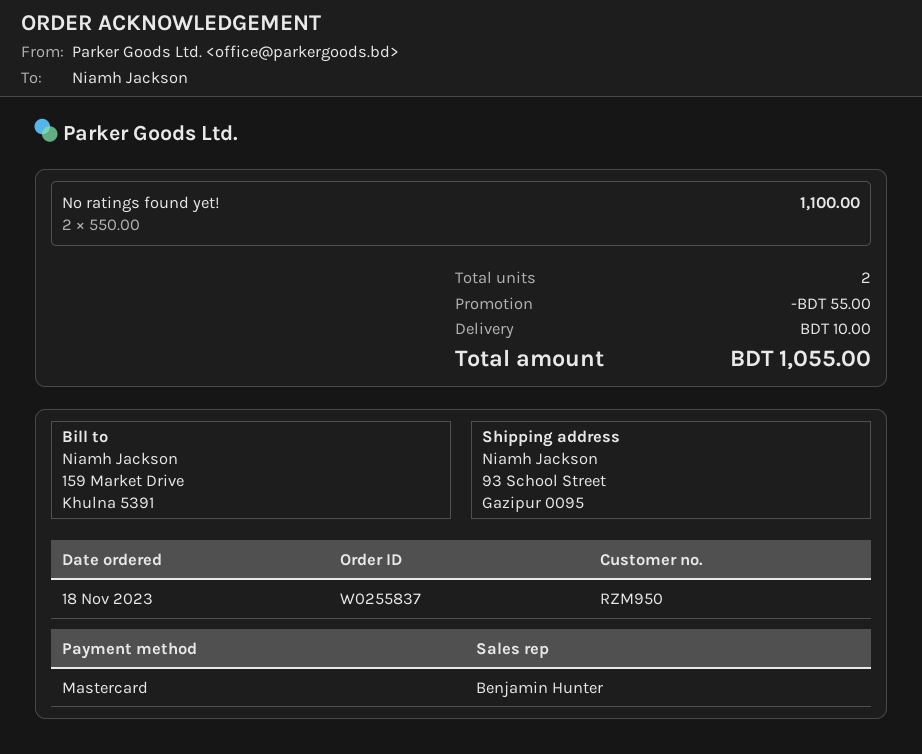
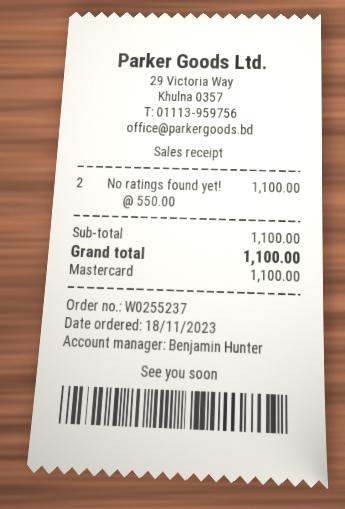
order number: W0255837 -> W0255237
discount: 55.00 -> none
shipping: 10.00 -> none
total: 1055.00 -> 1100.00

